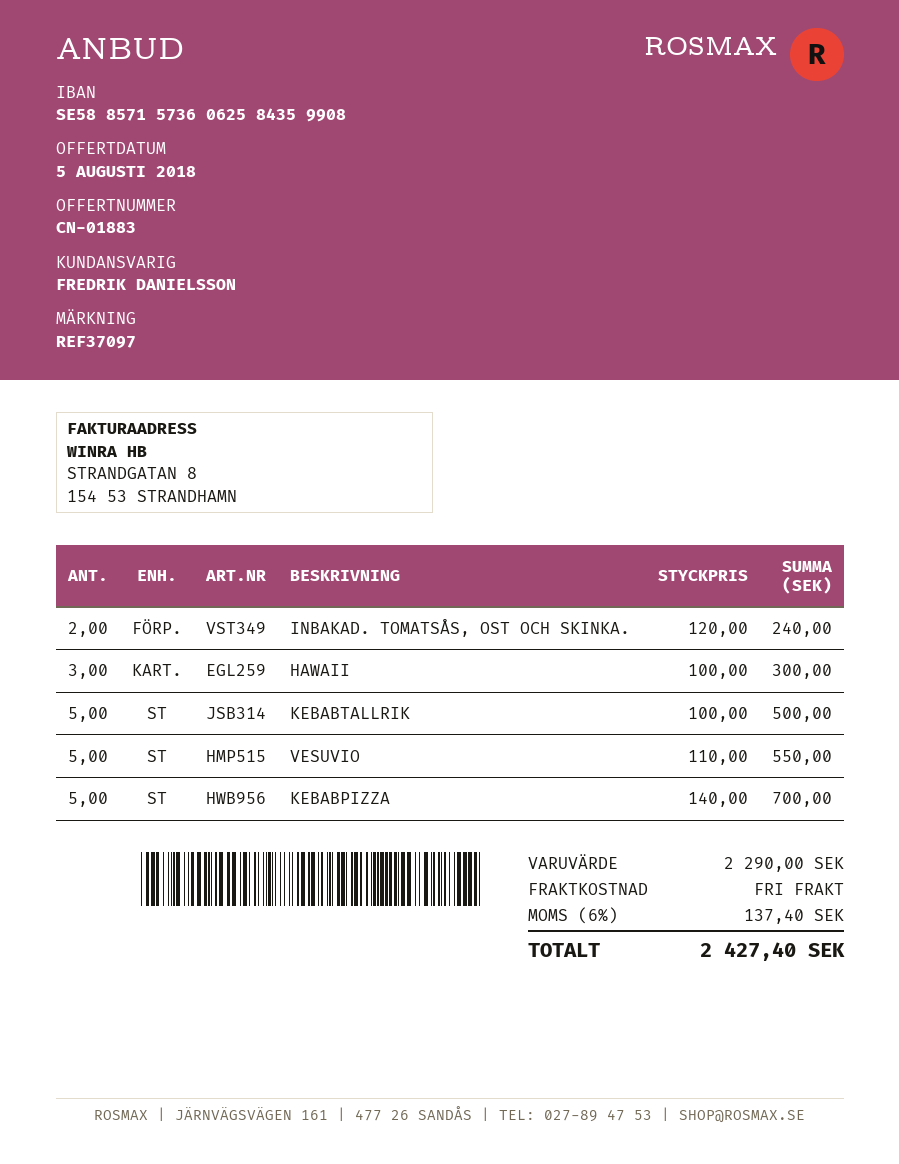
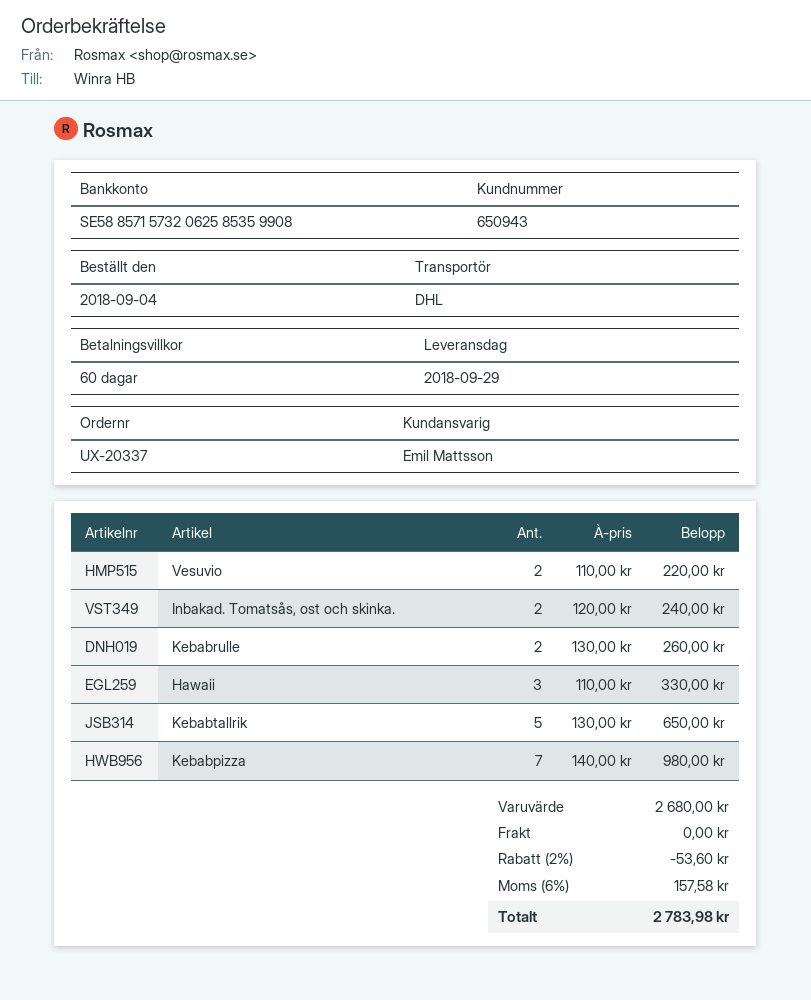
sales rep: FREDRIK DANIELSSON -> Emil Mattsson
bank account: SE5885715736062584359908 -> SE5885715732062585359908
HAWAII: 3 x 100.00 = 300.00 -> 3 x 110.00 = 330.00
KEBABTALLRIK: 5 x 100.00 = 500.00 -> 5 x 130.00 = 650.00
VESUVIO: 5 x 110.00 = 550.00 -> 2 x 110.00 = 220.00
KEBABPIZZA: 5 x 140.00 = 700.00 -> 7 x 140.00 = 980.00
Kebabrulle: none -> 2 x 130.00 = 260.00
subtotal: 2290.00 -> 2680.00
discount: none -> 2% = 53.60
tax: 6% = 137.40 -> 6% = 157.58
total: 2427.40 -> 2783.98

